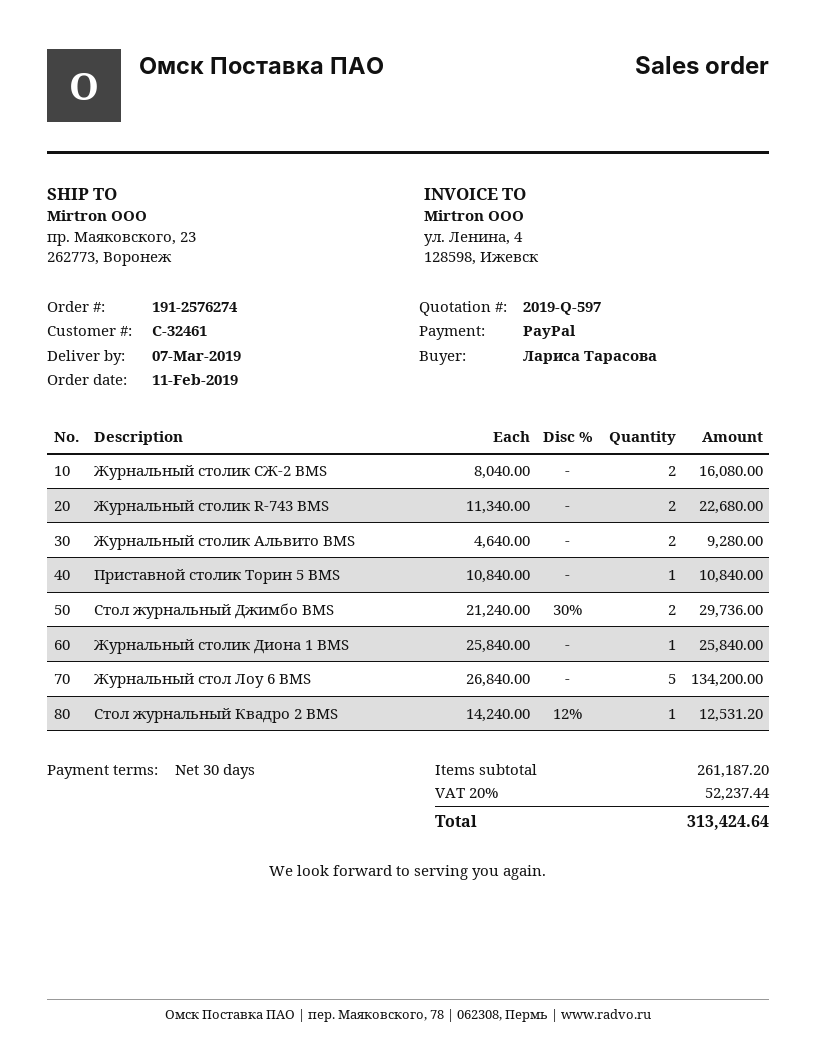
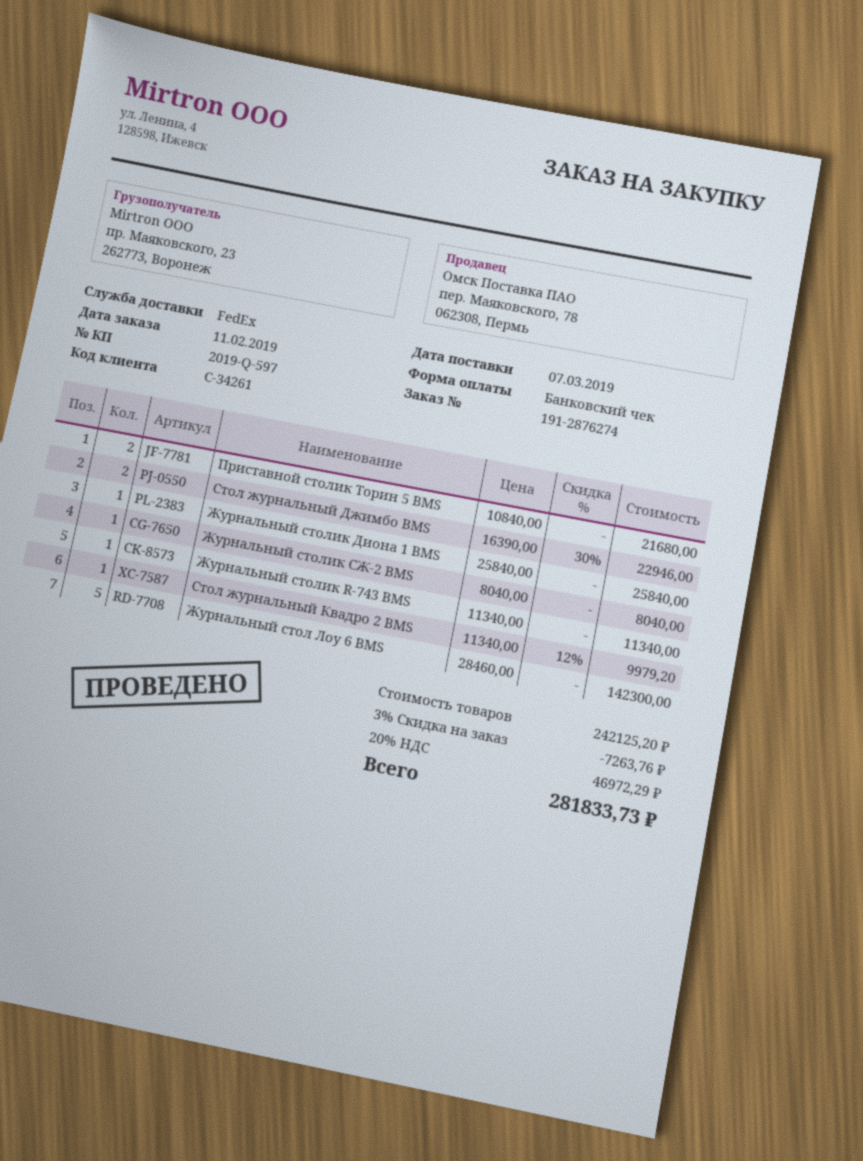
order number: 191-2576274 -> 191-2876274
customer number: C-32461 -> C-34261
payment method: PayPal -> cheque
Журнальный столик СЖ-2 BMS: 2 x 8040.00 = 16080.00 -> 1 x 8040.00 = 8040.00
Журнальный столик R-743 BMS: 2 x 11340.00 = 22680.00 -> 1 x 11340.00 = 11340.00
Журнальный столик Альвито BMS: 2 x 4640.00 = 9280.00 -> none
Приставной столик Торин 5 BMS: 1 x 10840.00 = 10840.00 -> 2 x 10840.00 = 21680.00
Стол журнальный Джимбо BMS: 2 x 21240.00 - 30% = 29736.00 -> 2 x 16390.00 - 30% = 22946.00
Журнальный стол Лоу 6 BMS: 5 x 26840.00 = 134200.00 -> 5 x 28460.00 = 142300.00
Стол журнальный Квадро 2 BMS: 1 x 14240.00 - 12% = 12531.20 -> 1 x 11340.00 - 12% = 9979.20
subtotal: 261187.20 -> 242125.20
discount: none -> 3% = 7263.76
tax: 20% = 52237.44 -> 20% = 46972.29
total: 313424.64 -> 281833.73

